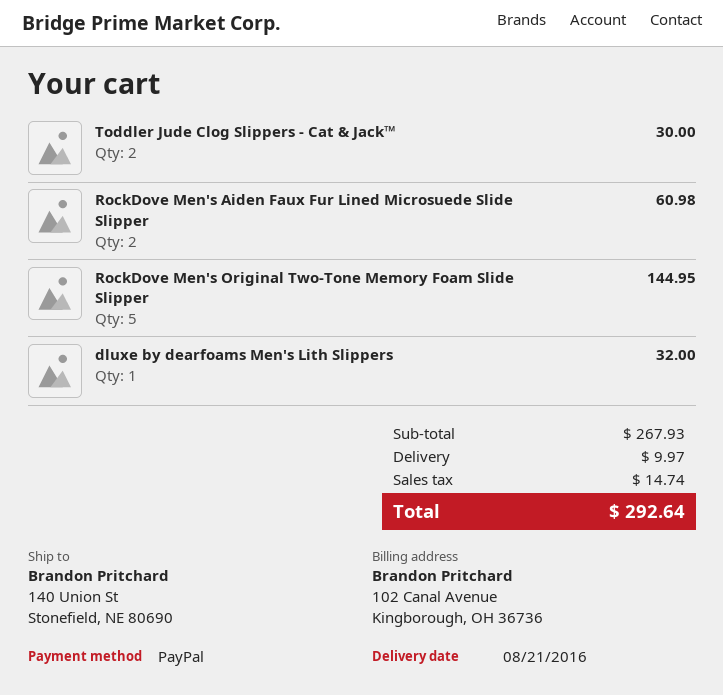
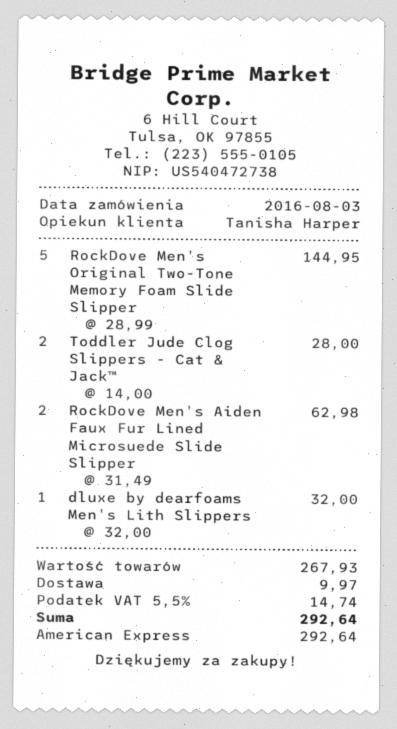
payment method: PayPal -> American Express
Toddler Jude Clog Slippers - Cat & Jack™: 2 for 30.00 -> 2 for 28.00
RockDove Men's Aiden Faux Fur Lined Microsuede Slide Slipper: 2 for 60.98 -> 2 for 62.98

